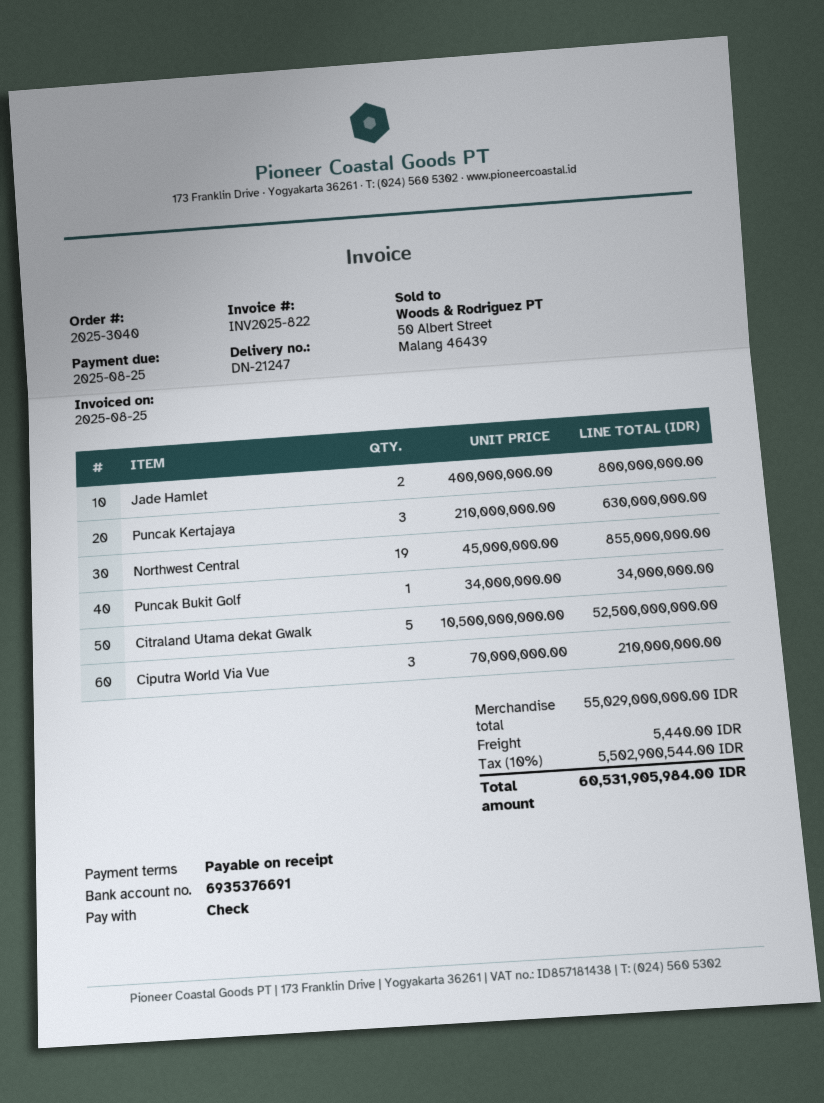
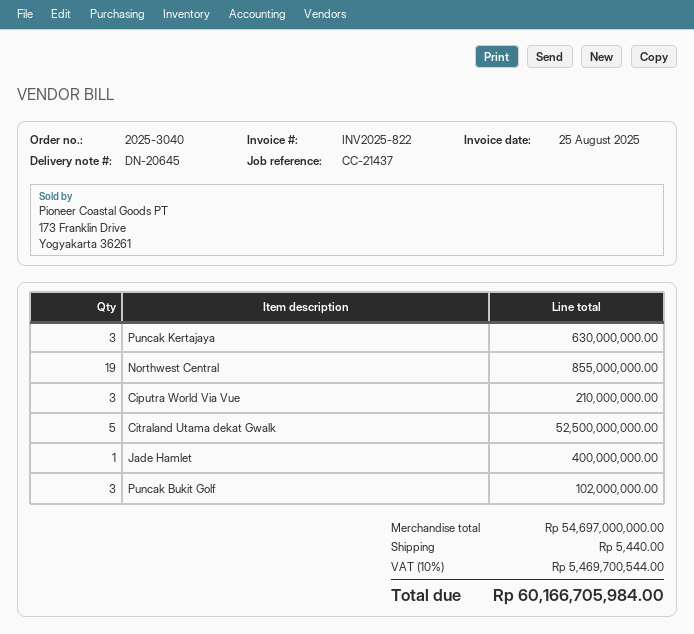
delivery note number: DN-21247 -> DN-20645
Jade Hamlet: 2 for 800000000.00 -> 1 for 400000000.00
Puncak Bukit Golf: 1 for 34000000.00 -> 3 for 102000000.00
subtotal: 55029000000.00 -> 54697000000.00
tax: 10% = 5502900544.00 -> 10% = 5469700544.00
total: 60531905984.00 -> 60166705984.00

